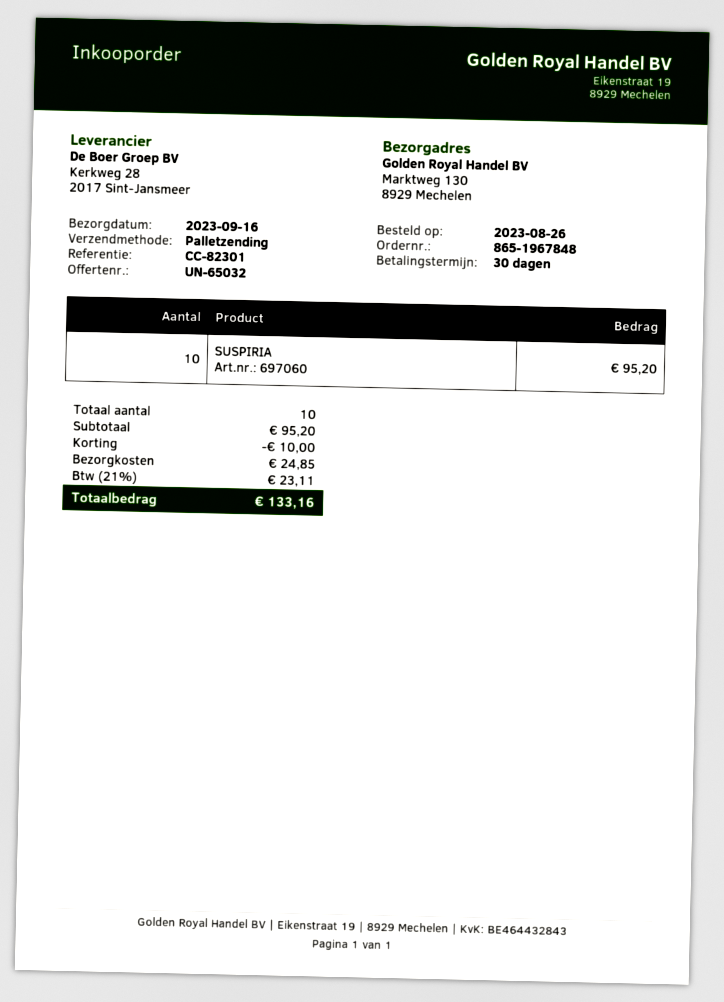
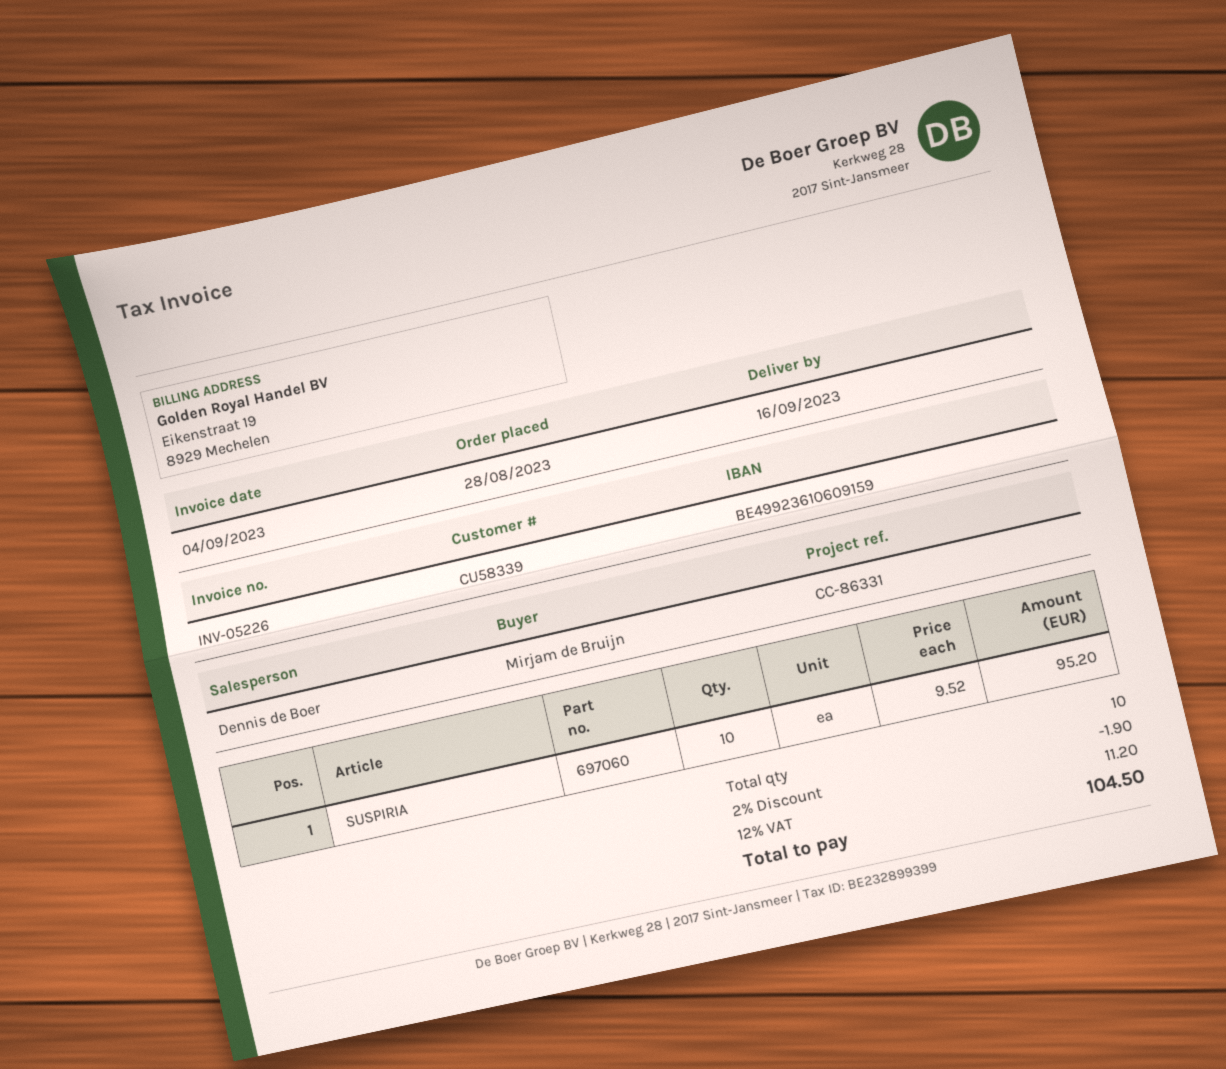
order date: 2023-08-26 -> 2023-08-28
reference: CC-82301 -> CC-86331
discount: 10.00 -> 1.90
shipping: 24.85 -> none
tax: 21% = 23.11 -> 12% = 11.20
total: 133.16 -> 104.50

